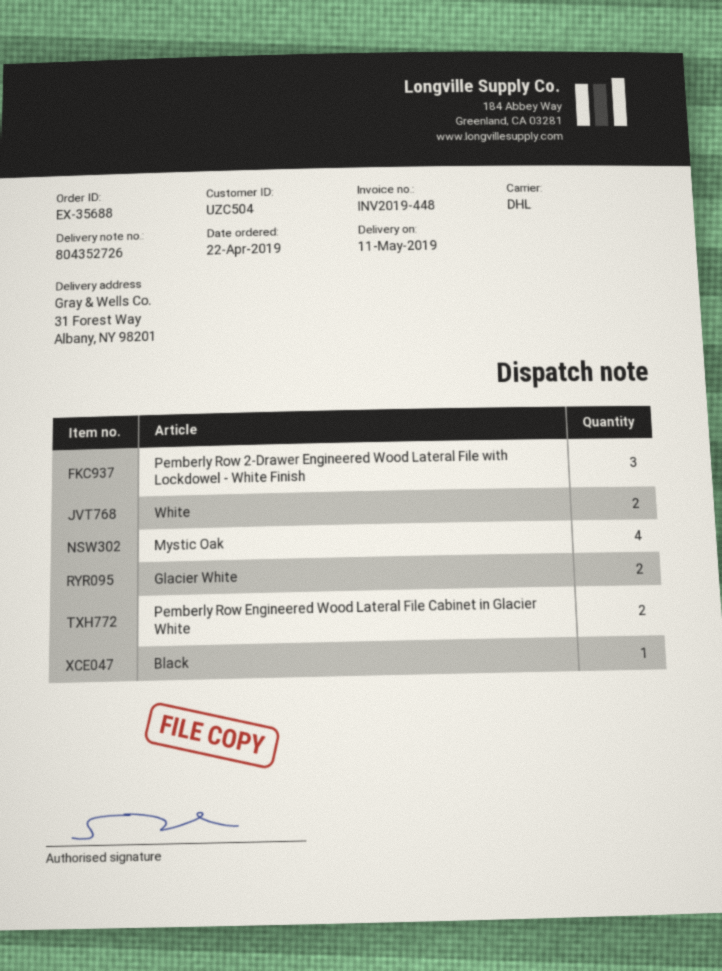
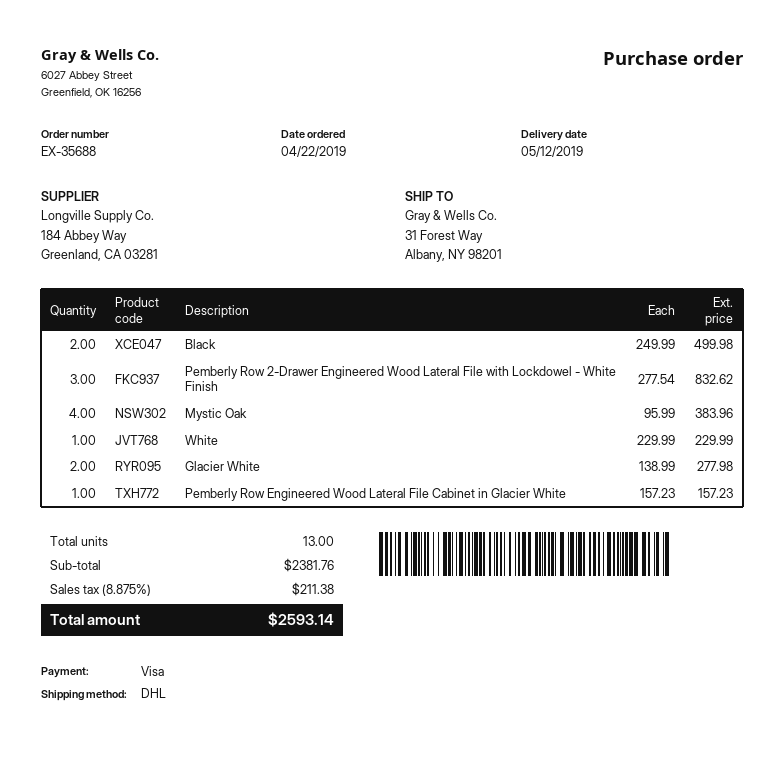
delivery date: 2019-05-11 -> 2019-05-12
White: 2 -> 1
Pemberly Row Engineered Wood Lateral File Cabinet in Glacier White: 2 -> 1
Black: 1 -> 2

